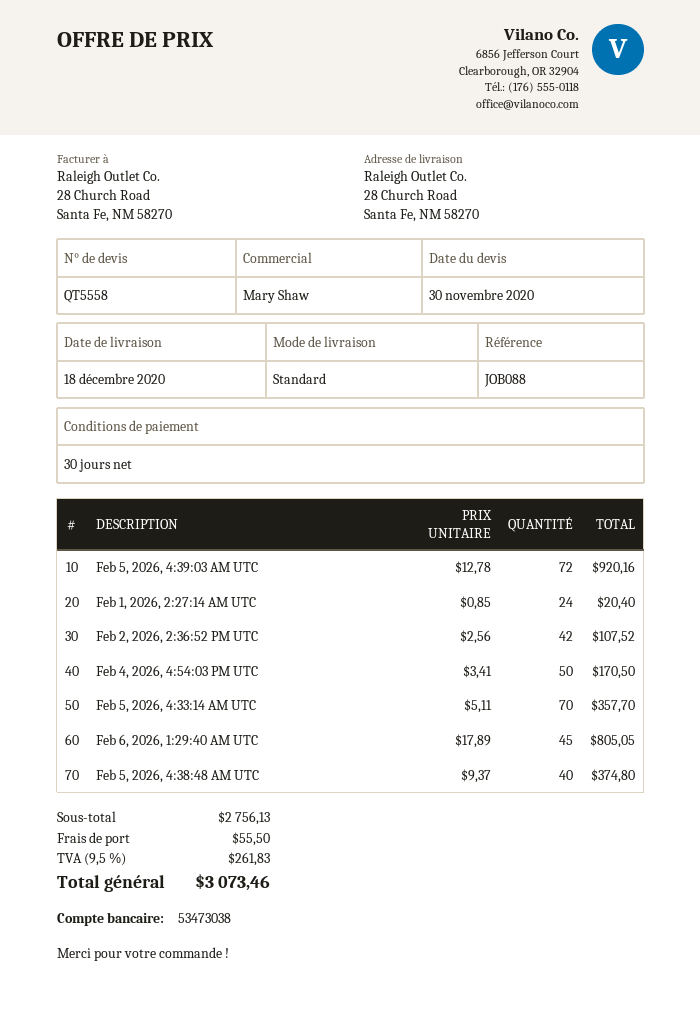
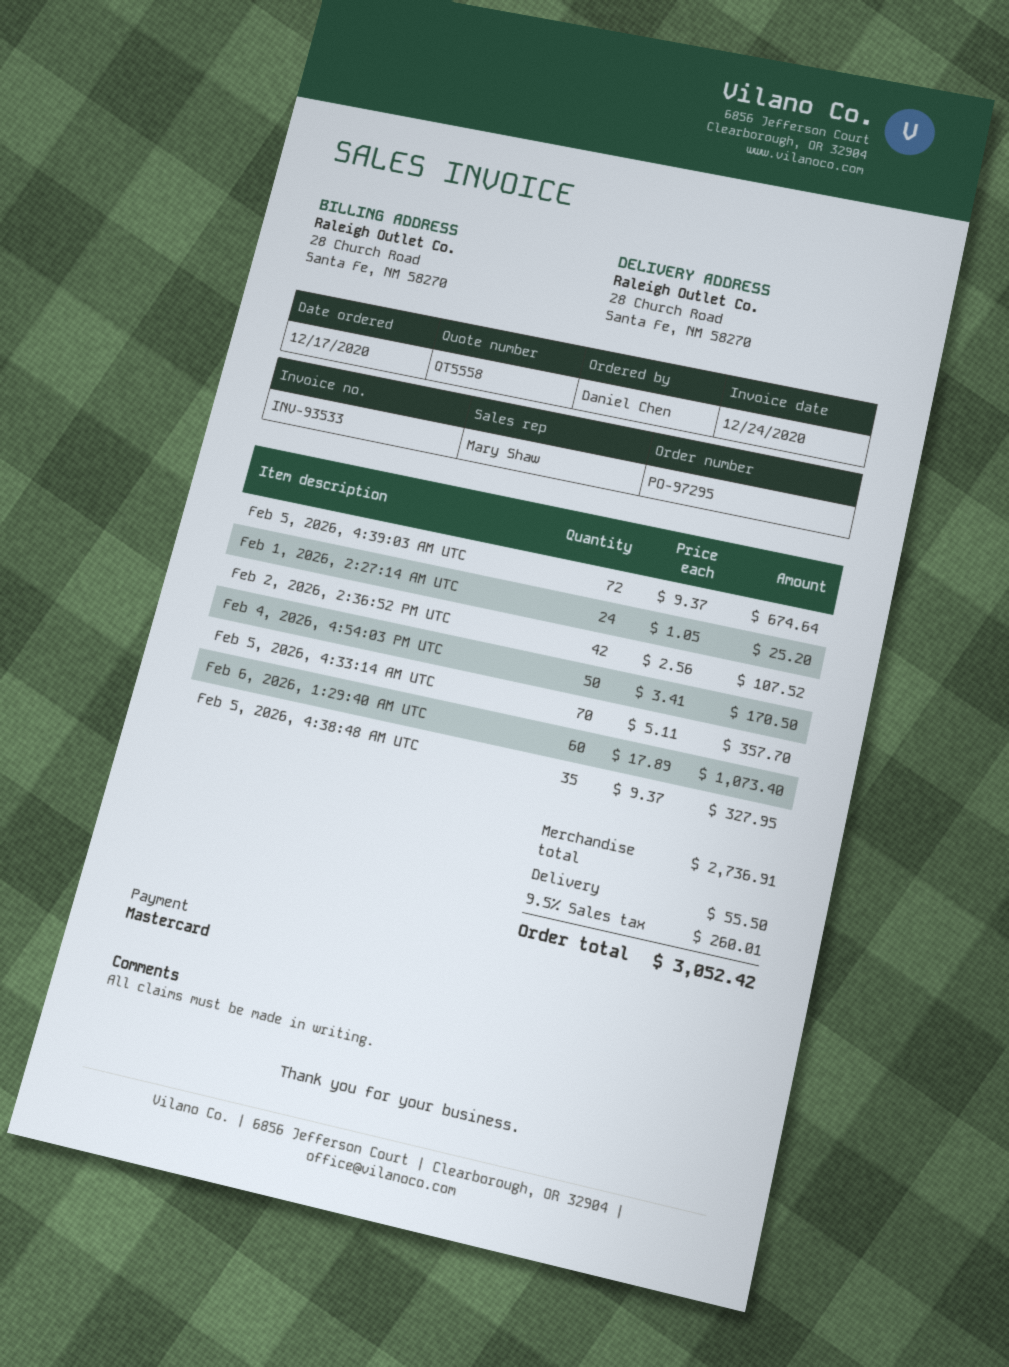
Feb 5, 2026, 4:39:03 AM UTC: 72 x 12.78 = 920.16 -> 72 x 9.37 = 674.64
Feb 1, 2026, 2:27:14 AM UTC: 24 x 0.85 = 20.40 -> 24 x 1.05 = 25.20
Feb 6, 2026, 1:29:40 AM UTC: 45 x 17.89 = 805.05 -> 60 x 17.89 = 1073.40
Feb 5, 2026, 4:38:48 AM UTC: 40 x 9.37 = 374.80 -> 35 x 9.37 = 327.95
subtotal: 2756.13 -> 2736.91
tax: 9.5% = 261.83 -> 9.5% = 260.01
total: 3073.46 -> 3052.42

